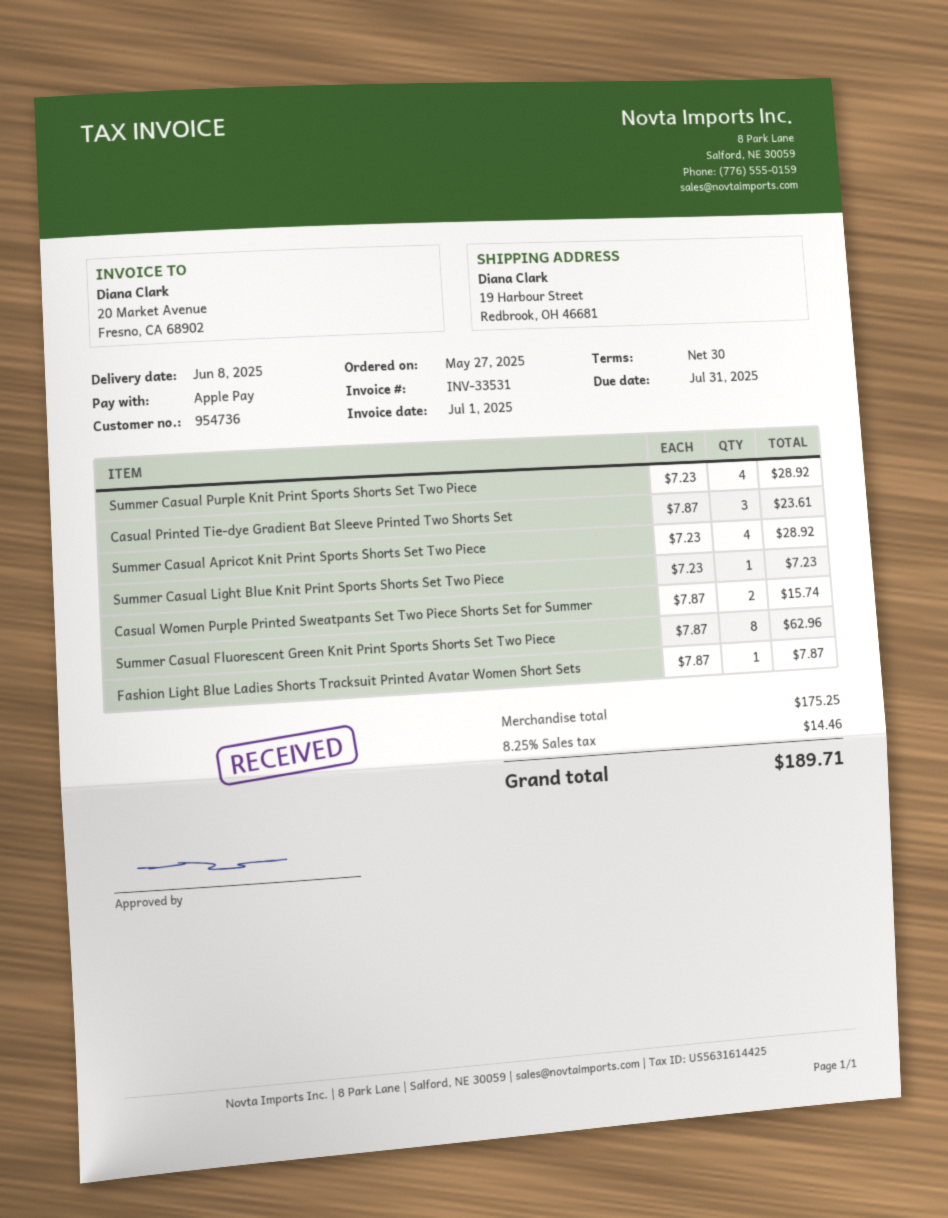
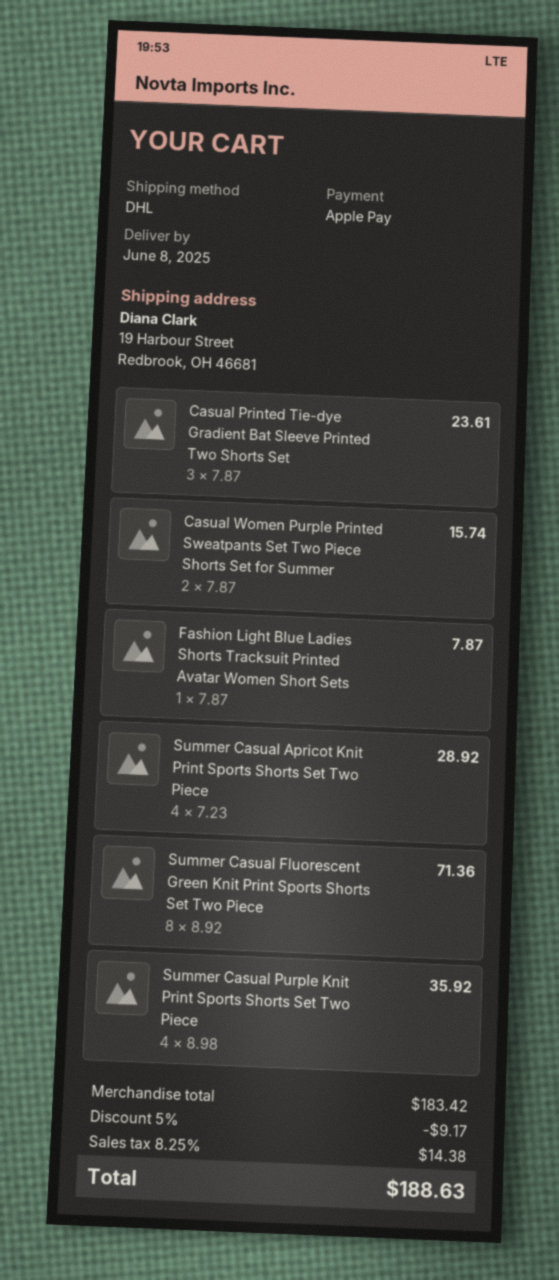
Summer Casual Purple Knit Print Sports Shorts Set Two Piece: 4 x 7.23 = 28.92 -> 4 x 8.98 = 35.92
Summer Casual Light Blue Knit Print Sports Shorts Set Two Piece: 1 x 7.23 = 7.23 -> none
Summer Casual Fluorescent Green Knit Print Sports Shorts Set Two Piece: 8 x 7.87 = 62.96 -> 8 x 8.92 = 71.36
subtotal: 175.25 -> 183.42
discount: none -> 5% = 9.17
tax: 8.25% = 14.46 -> 8.25% = 14.38
total: 189.71 -> 188.63

